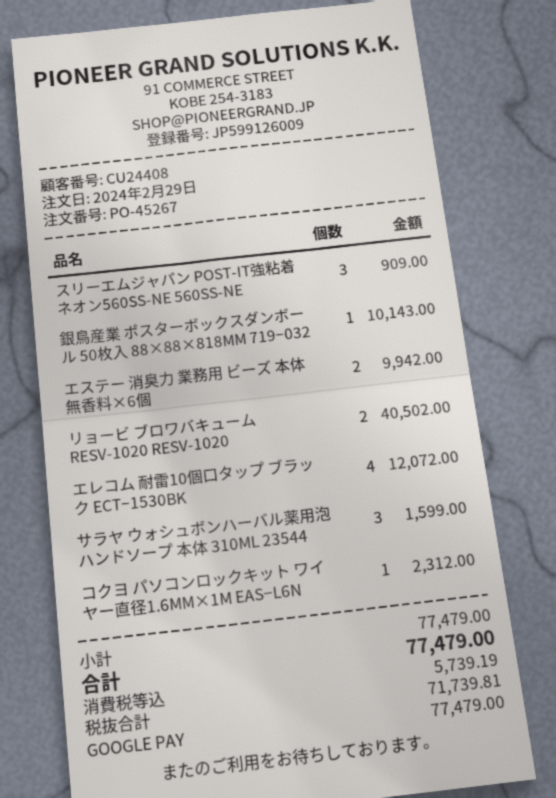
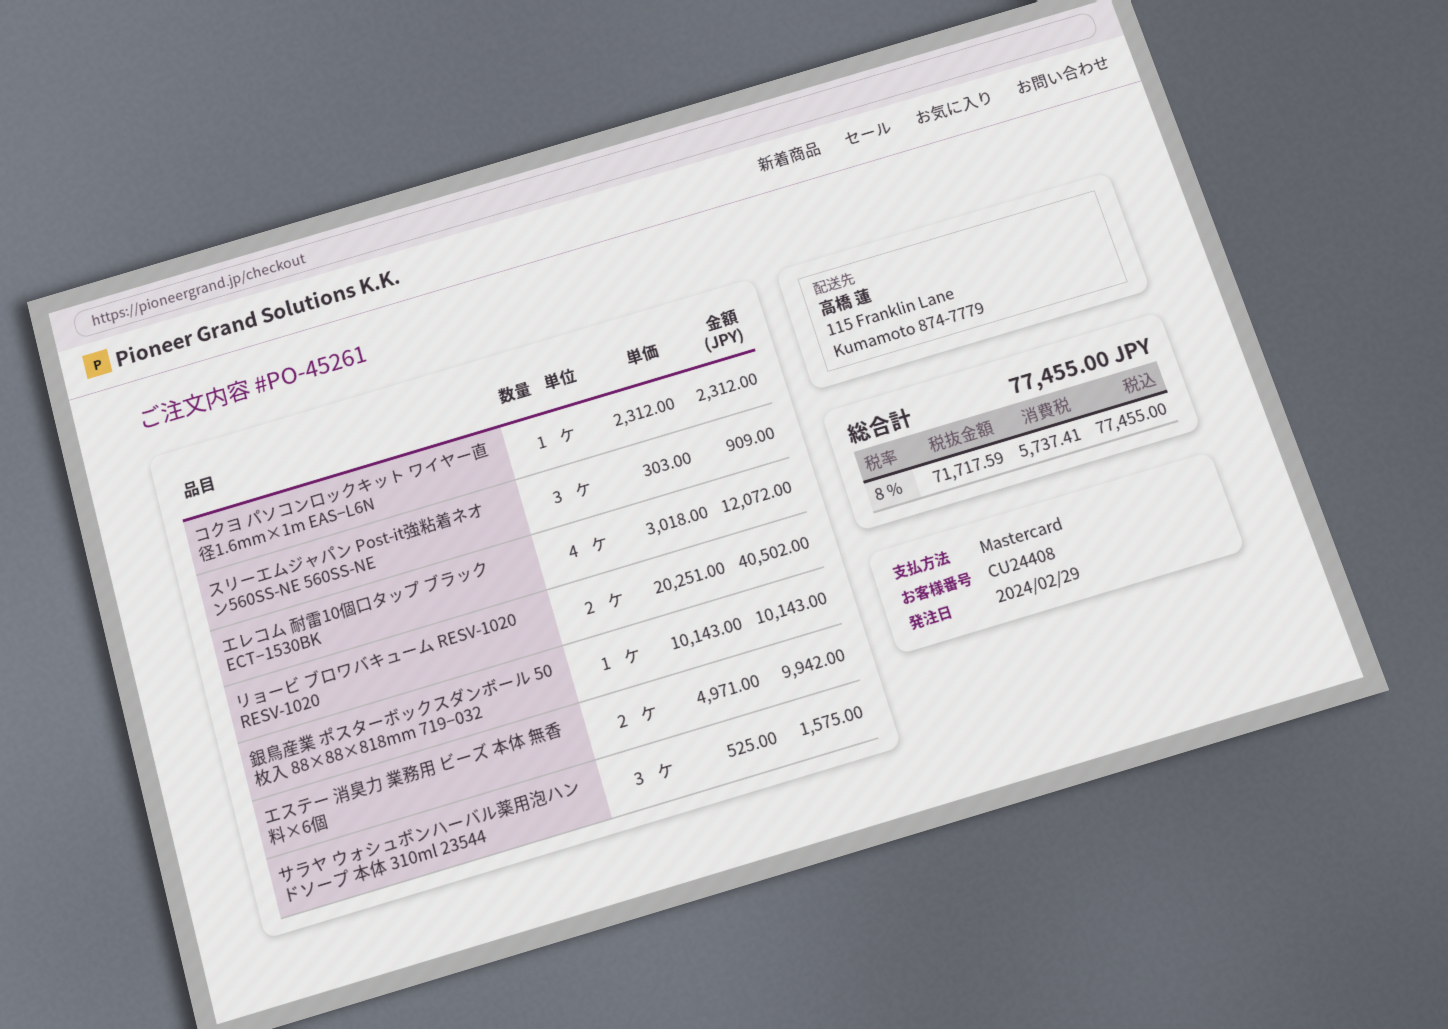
order number: PO-45267 -> PO-45261
payment method: Google Pay -> Mastercard
サラヤ ウォシュボンハーバル薬用泡ハンドソープ 本体 310ML 23544: 3 for 1599.00 -> 3 for 1575.00
net: 71739.81 -> 71717.59
tax: 5739.19 -> 5737.41
total: 77479.00 -> 77455.00

